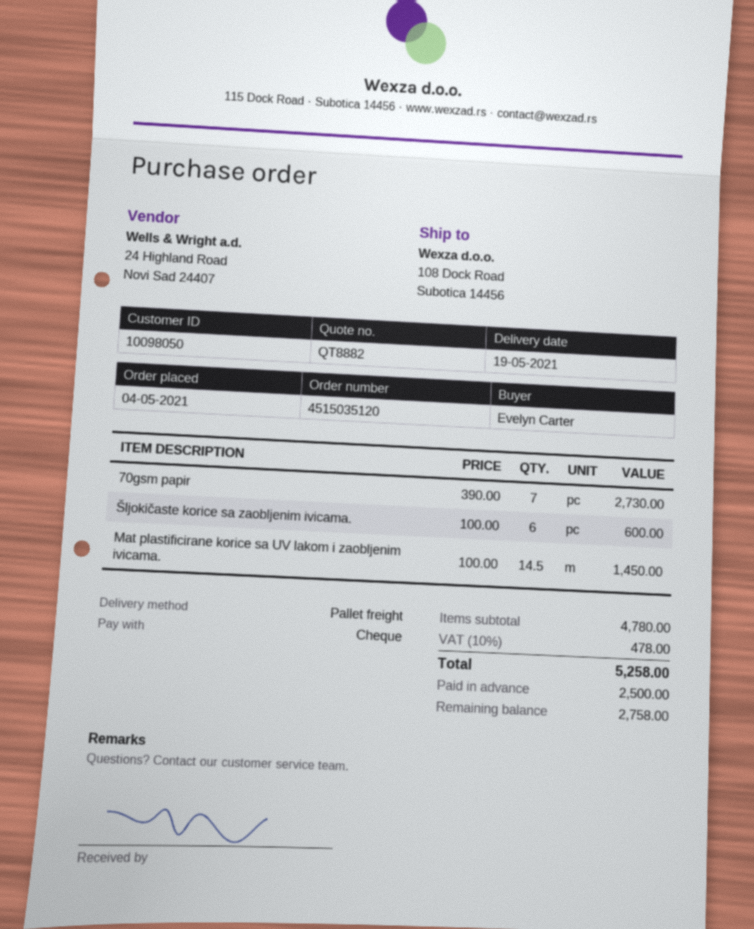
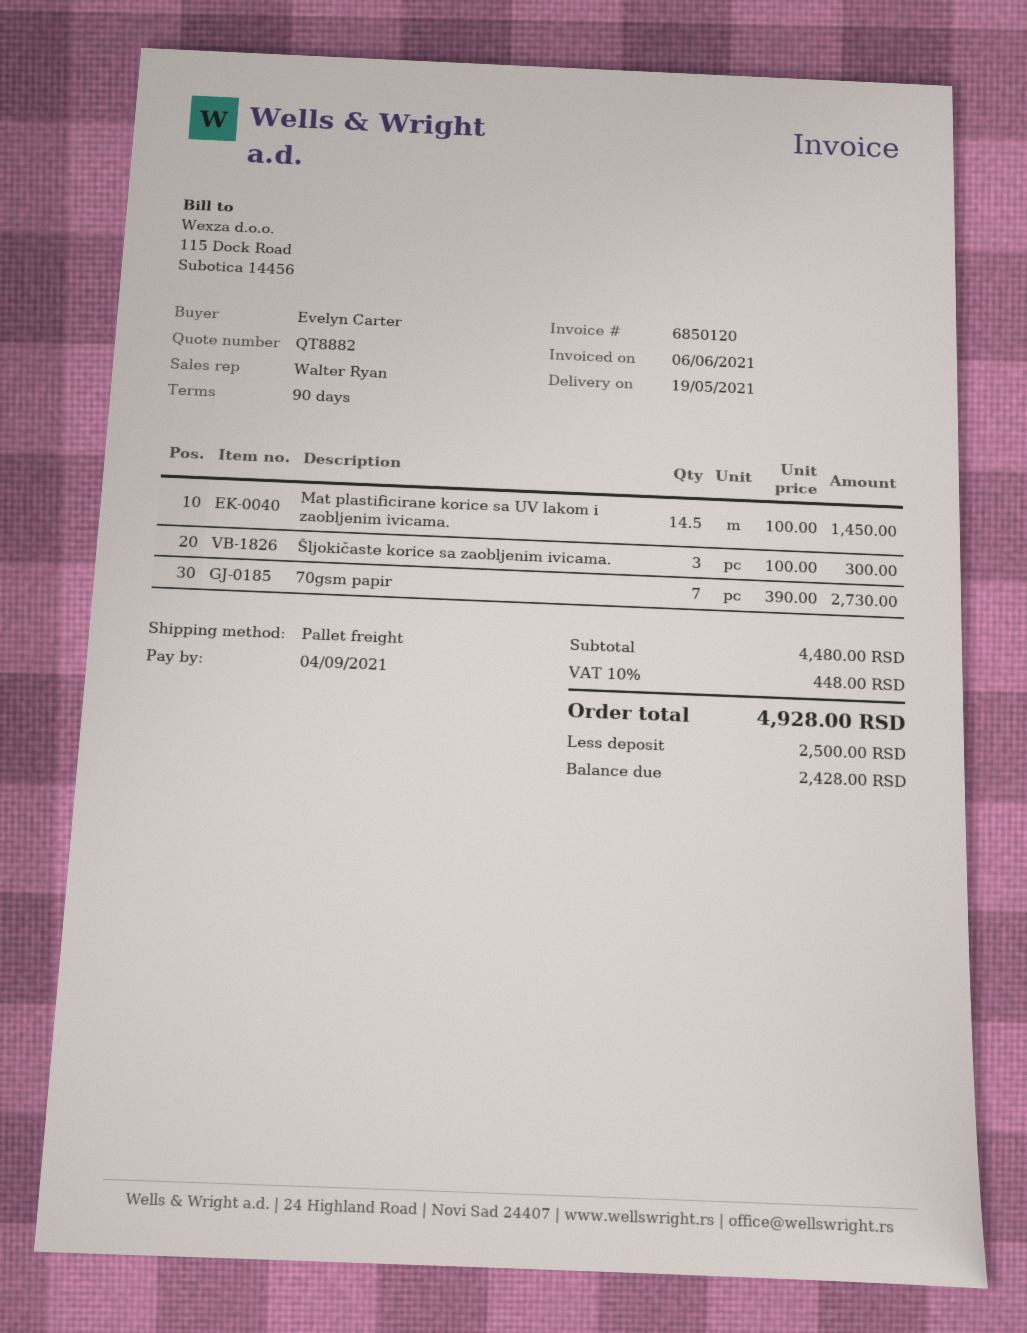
Šljokičaste korice sa zaobljenim ivicama.: 6 x 100.00 = 600.00 -> 3 x 100.00 = 300.00
subtotal: 4780.00 -> 4480.00
tax: 10% = 478.00 -> 10% = 448.00
total: 5258.00 -> 4928.00
balance: 2758.00 -> 2428.00

